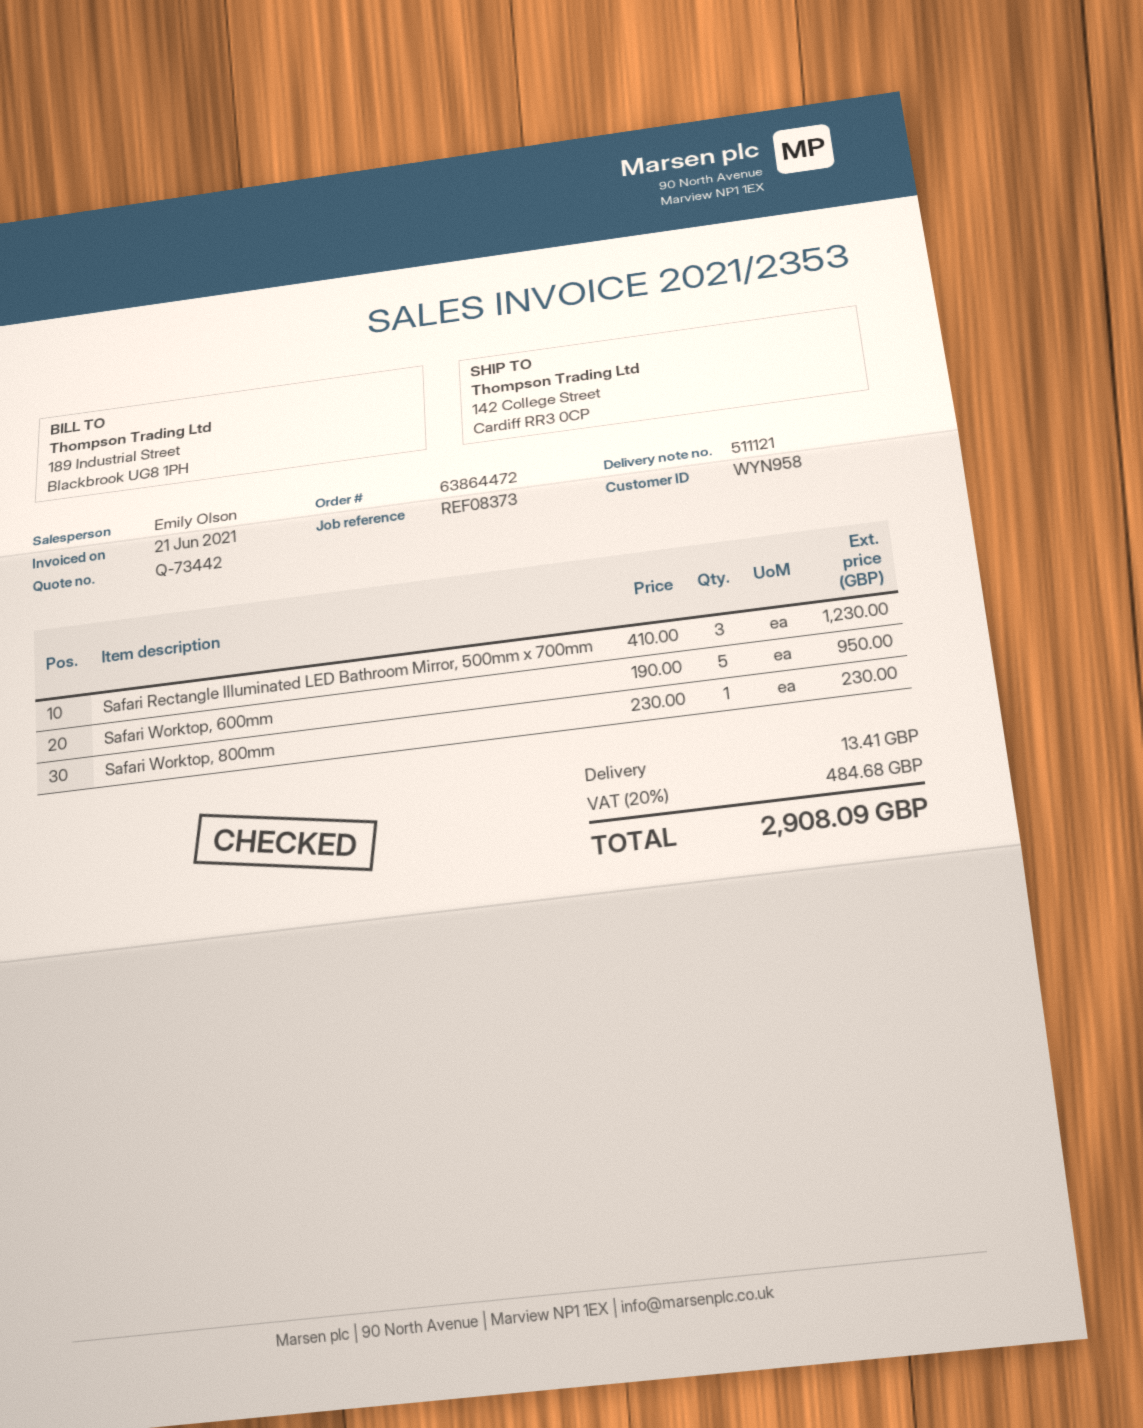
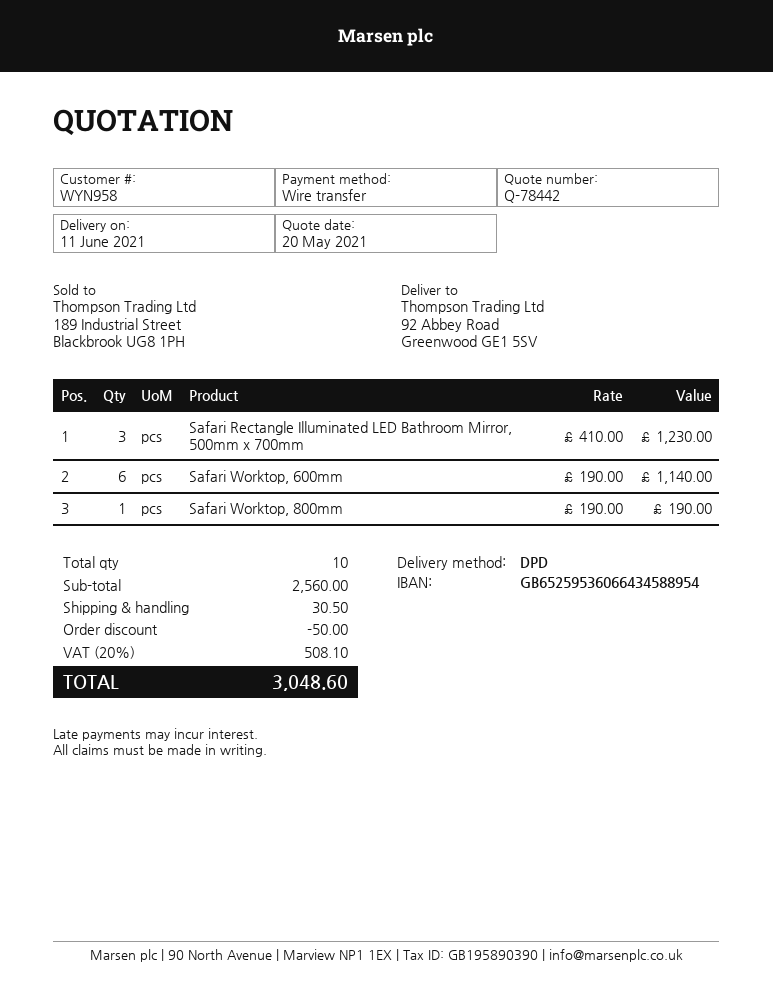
quote number: Q-73442 -> Q-78442
ship to: 142 College Street, Cardiff RR3 0CP -> 92 Abbey Road, Greenwood GE1 5SV
Safari Worktop, 600mm: 5 x 190.00 = 950.00 -> 6 x 190.00 = 1140.00
Safari Worktop, 800mm: 1 x 230.00 = 230.00 -> 1 x 190.00 = 190.00
discount: none -> 50.00
shipping: 13.41 -> 30.50
tax: 20% = 484.68 -> 20% = 508.10
total: 2908.09 -> 3048.60

